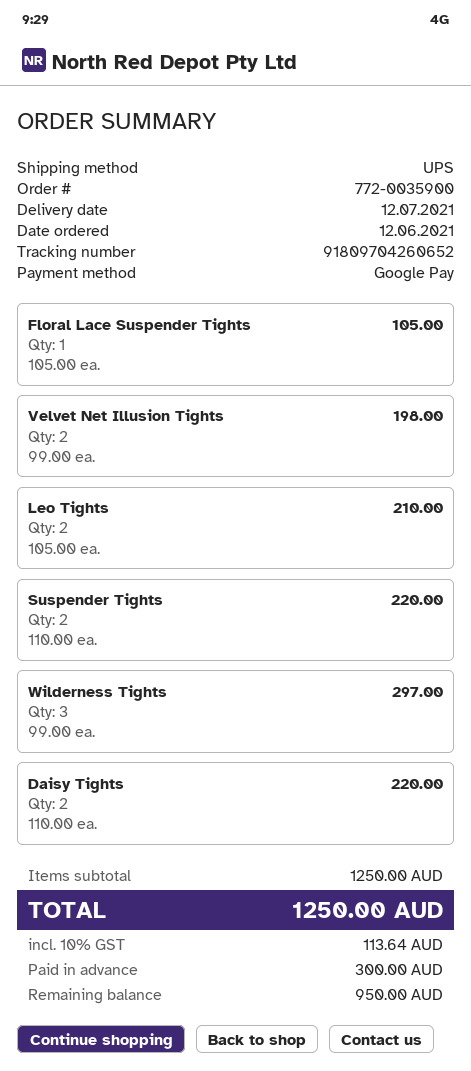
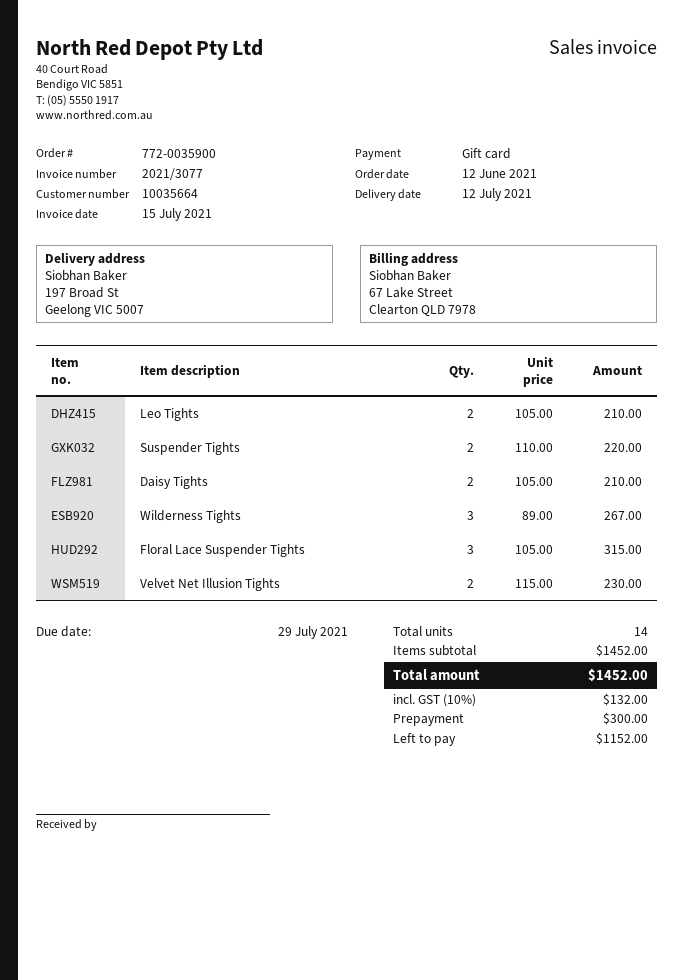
payment method: Google Pay -> gift card
Floral Lace Suspender Tights: 1 x 105.00 = 105.00 -> 3 x 105.00 = 315.00
Velvet Net Illusion Tights: 2 x 99.00 = 198.00 -> 2 x 115.00 = 230.00
Wilderness Tights: 3 x 99.00 = 297.00 -> 3 x 89.00 = 267.00
Daisy Tights: 2 x 110.00 = 220.00 -> 2 x 105.00 = 210.00
subtotal: 1250.00 -> 1452.00
tax: 10% = 113.64 -> 10% = 132.00
total: 1250.00 -> 1452.00
balance: 950.00 -> 1152.00

